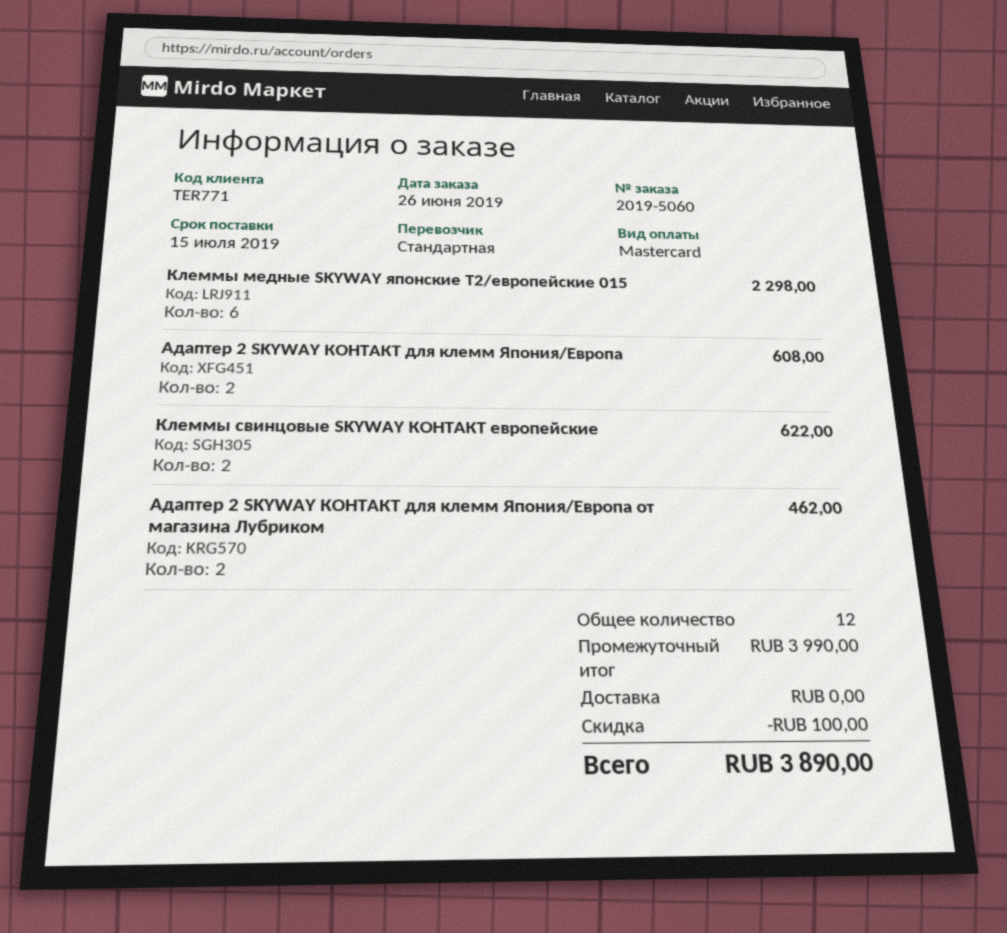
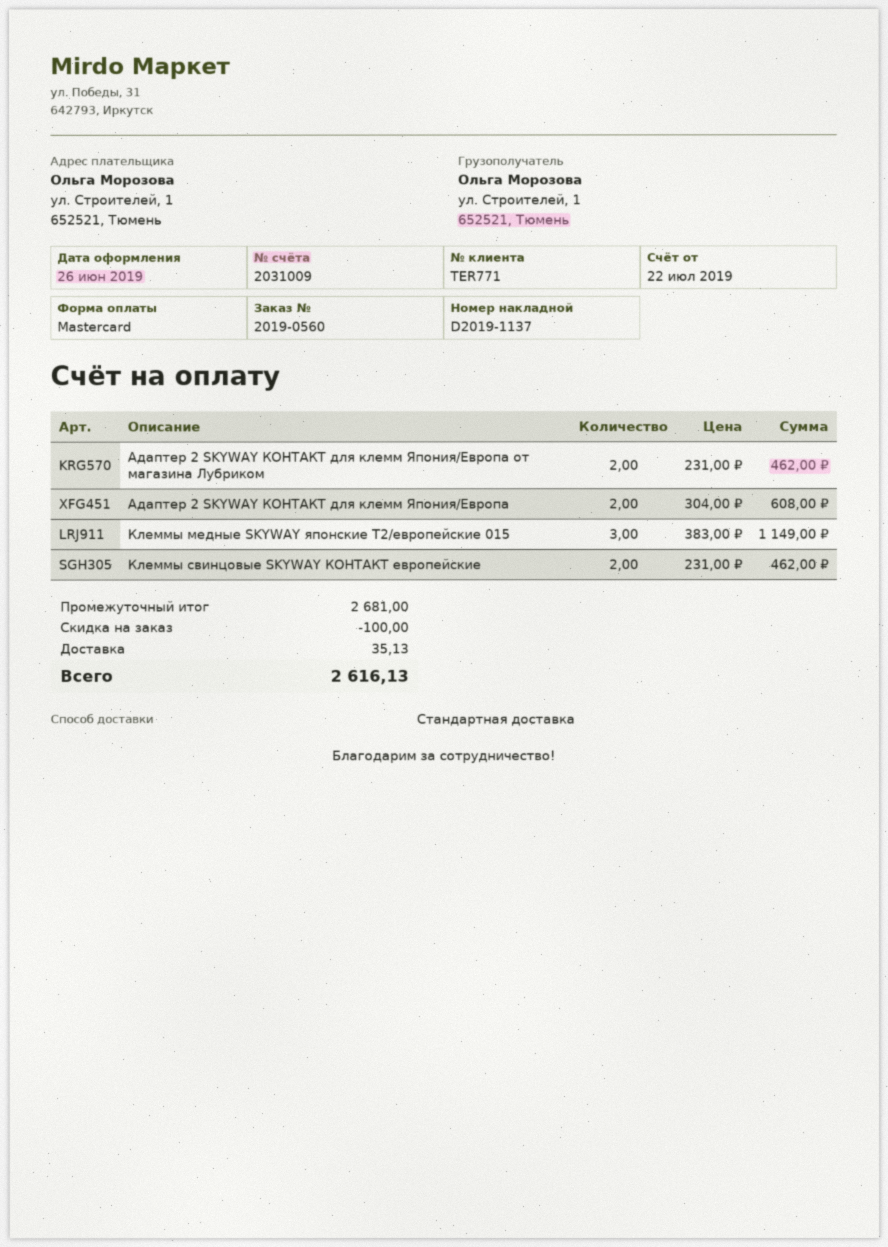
order number: 2019-5060 -> 2019-0560
Клеммы медные SKYWAY японские Т2/европейские 015: 6 for 2298.00 -> 3 for 1149.00
Клеммы свинцовые SKYWAY КОНТАКТ европейские: 2 for 622.00 -> 2 for 462.00
subtotal: 3990.00 -> 2681.00
shipping: 0.00 -> 35.13
total: 3890.00 -> 2616.13

